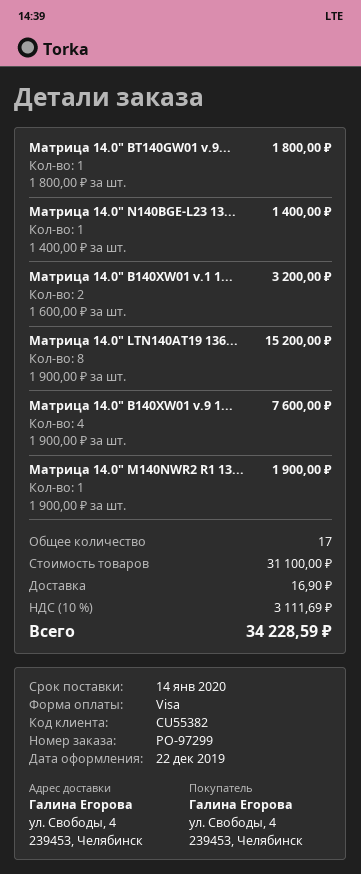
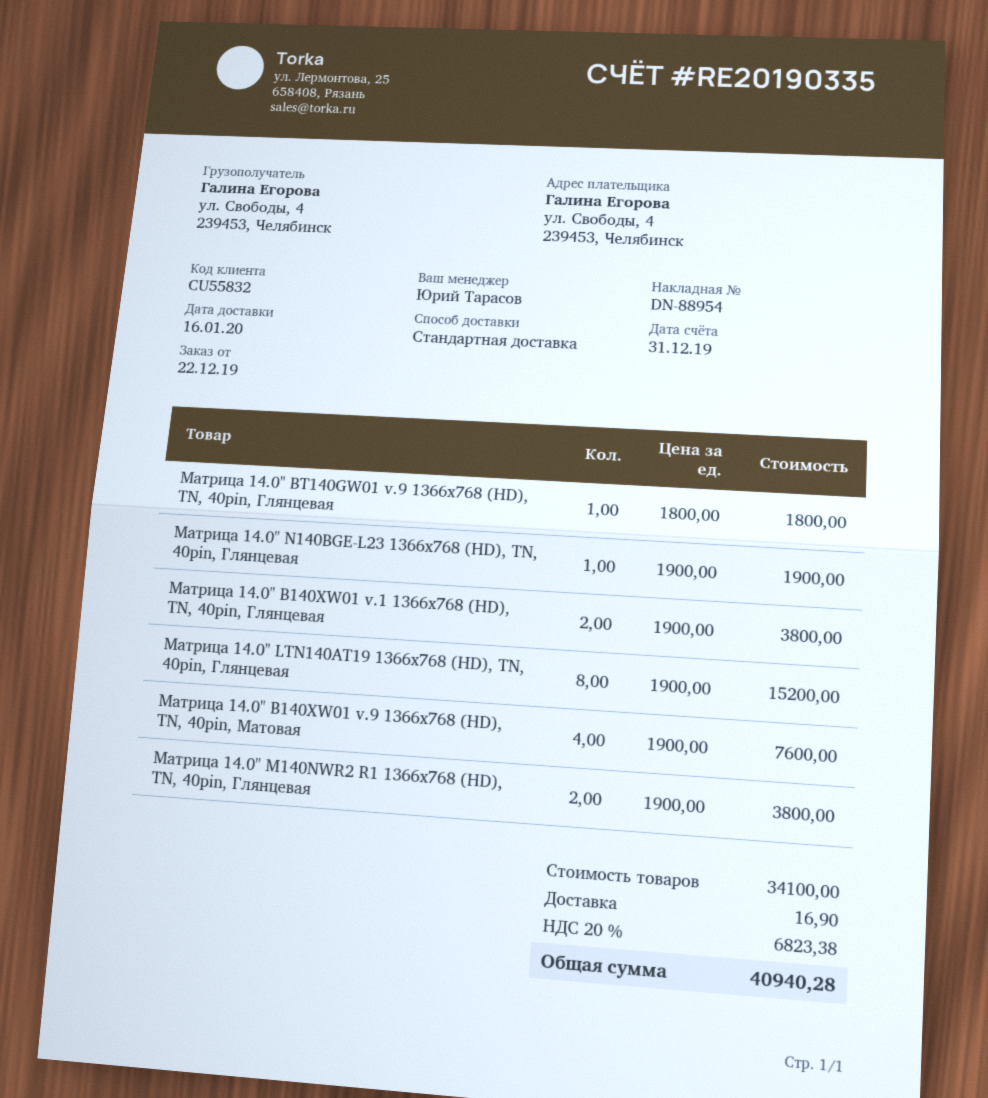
delivery date: 2020-01-14 -> 2020-01-16
customer number: CU55382 -> CU55832
Матрица 14.0" N140BGE-L23 13...: 1 x 1400.00 = 1400.00 -> 1 x 1900.00 = 1900.00
Матрица 14.0" B140XW01 v.1 1...: 2 x 1600.00 = 3200.00 -> 2 x 1900.00 = 3800.00
Матрица 14.0" M140NWR2 R1 13...: 1 x 1900.00 = 1900.00 -> 2 x 1900.00 = 3800.00
subtotal: 31100.00 -> 34100.00
tax: 10% = 3111.69 -> 20% = 6823.38
total: 34228.59 -> 40940.28

